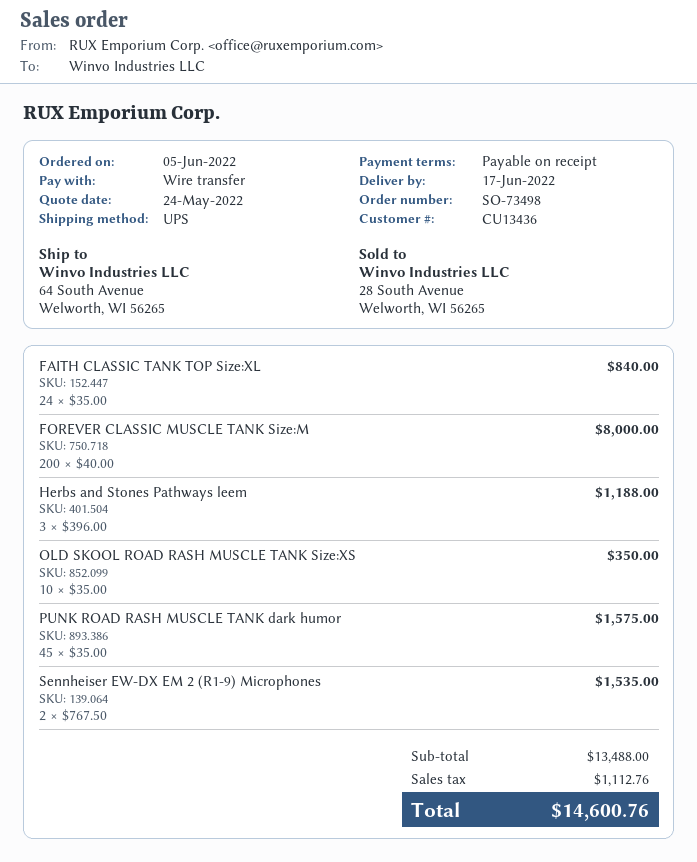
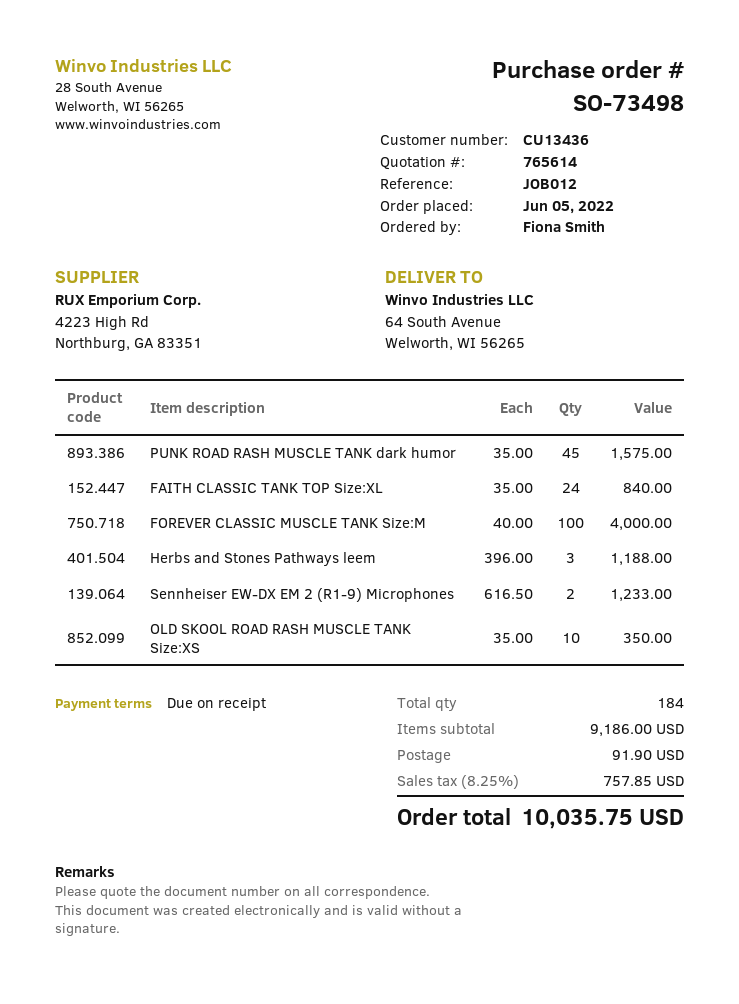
FOREVER CLASSIC MUSCLE TANK Size:M: 200 x 40.00 = 8000.00 -> 100 x 40.00 = 4000.00
Sennheiser EW-DX EM 2 (R1-9) Microphones: 2 x 767.50 = 1535.00 -> 2 x 616.50 = 1233.00
subtotal: 13488.00 -> 9186.00
shipping: none -> 91.90
tax: 1112.76 -> 757.85
total: 14600.76 -> 10035.75

